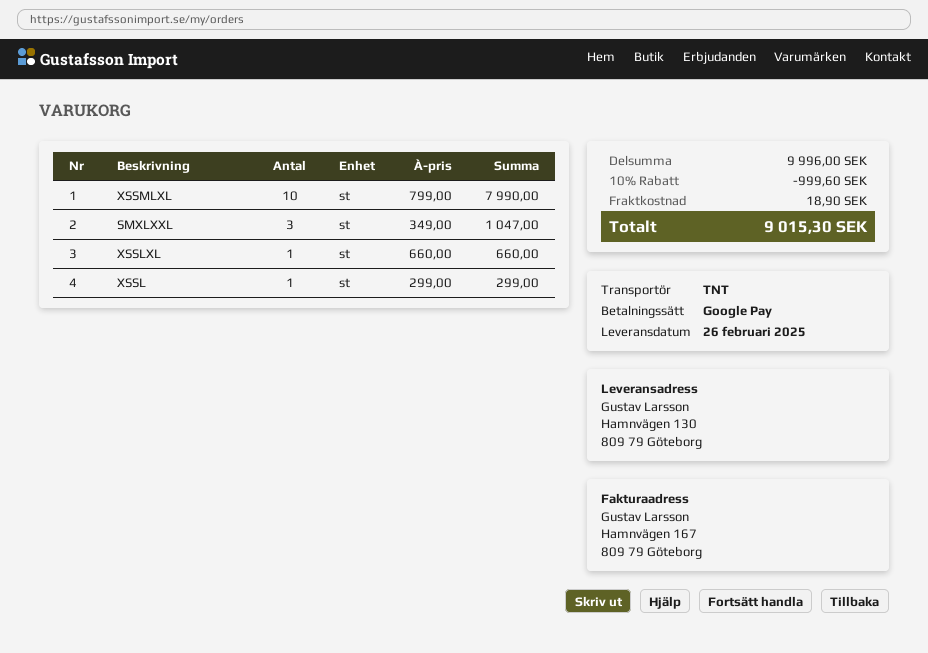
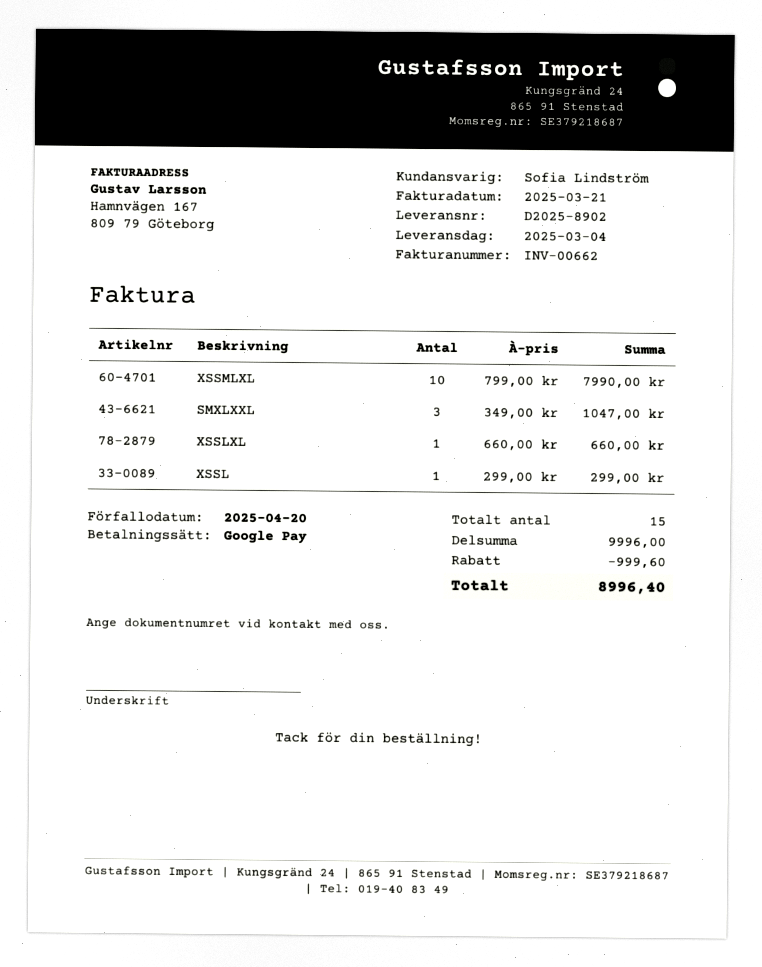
delivery date: 2025-02-26 -> 2025-03-04
shipping: 18.90 -> none
total: 9015.30 -> 8996.40

